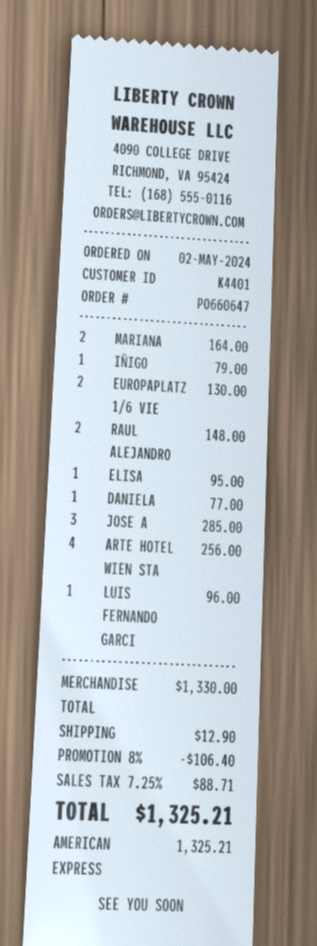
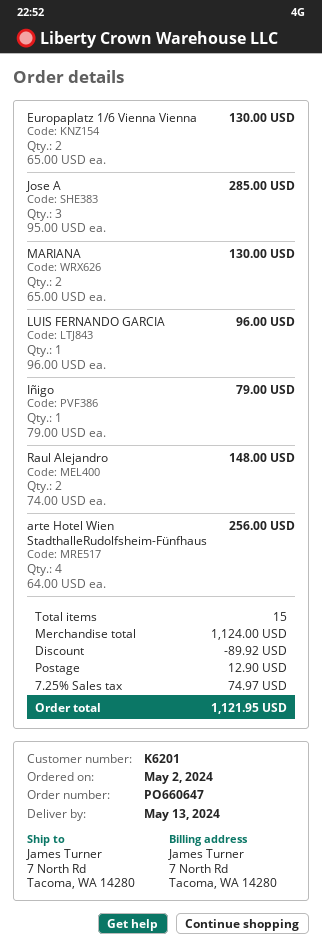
customer number: K4401 -> K6201
MARIANA: 2 for 164.00 -> 2 for 130.00
ELISA: 1 for 95.00 -> none
DANIELA: 1 for 77.00 -> none
subtotal: 1330.00 -> 1124.00
discount: 106.40 -> 89.92
tax: 7.25% = 88.71 -> 7.25% = 74.97
total: 1325.21 -> 1121.95

